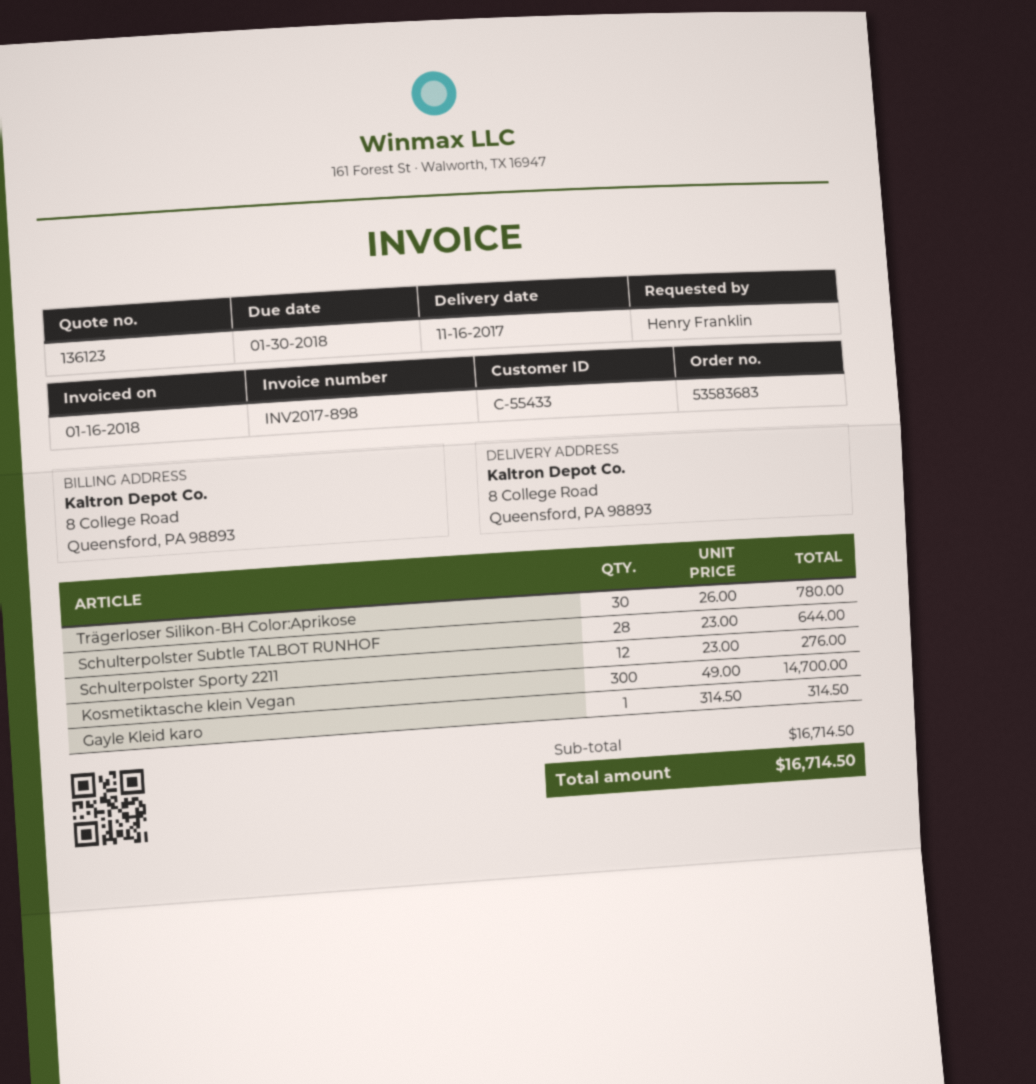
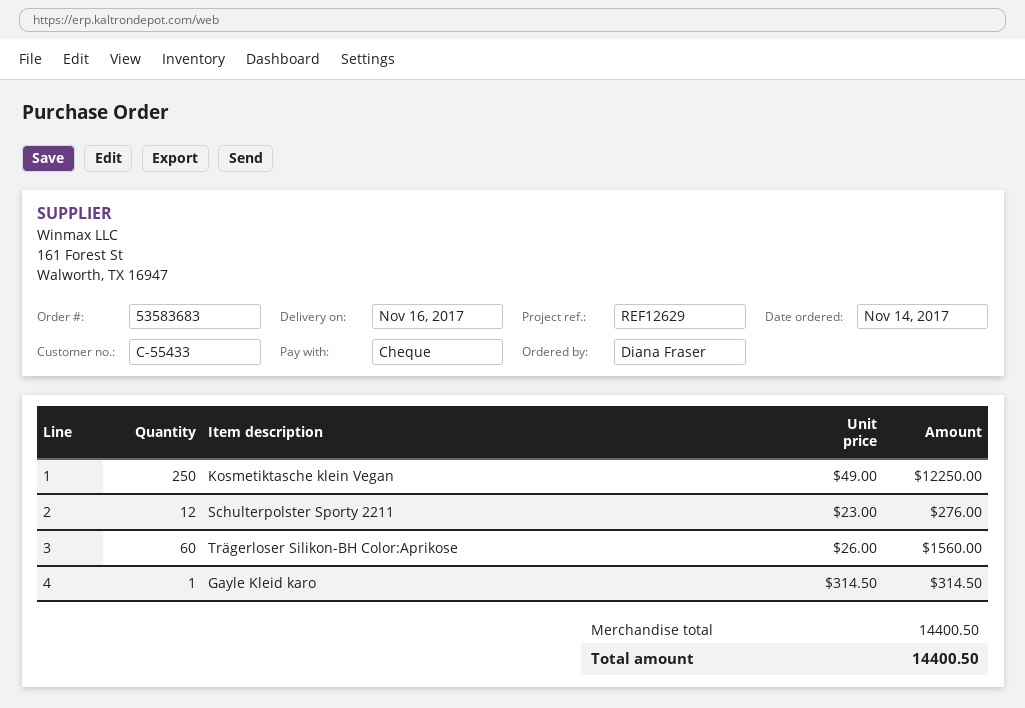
ordered by: Henry Franklin -> Diana Fraser
Trägerloser Silikon-BH Color:Aprikose: 30 x 26.00 = 780.00 -> 60 x 26.00 = 1560.00
Schulterpolster Subtle TALBOT RUNHOF: 28 x 23.00 = 644.00 -> none
Kosmetiktasche klein Vegan: 300 x 49.00 = 14700.00 -> 250 x 49.00 = 12250.00
subtotal: 16714.50 -> 14400.50
total: 16714.50 -> 14400.50

